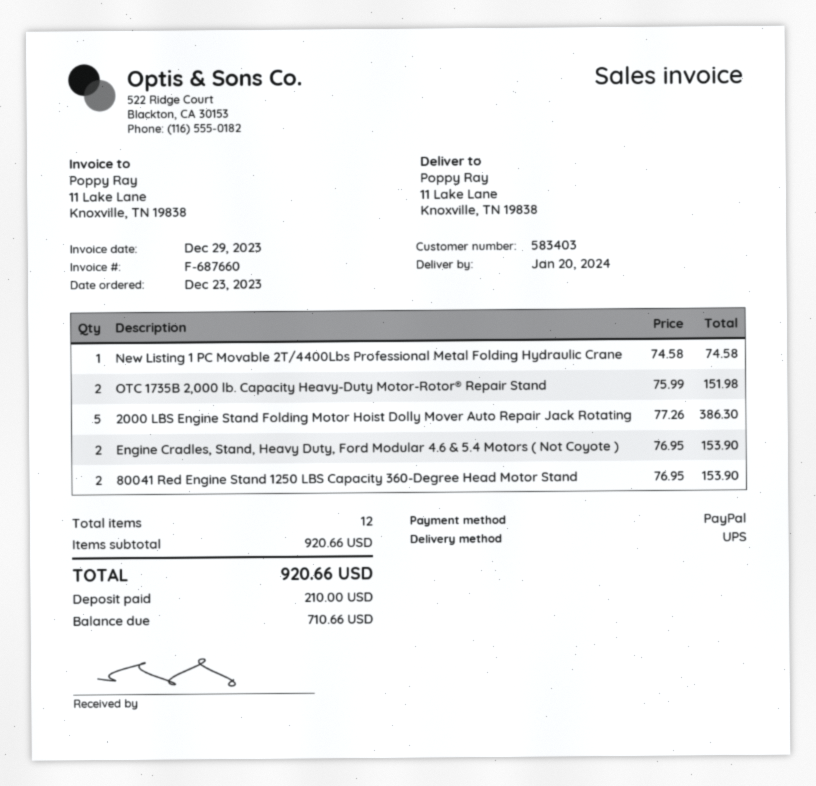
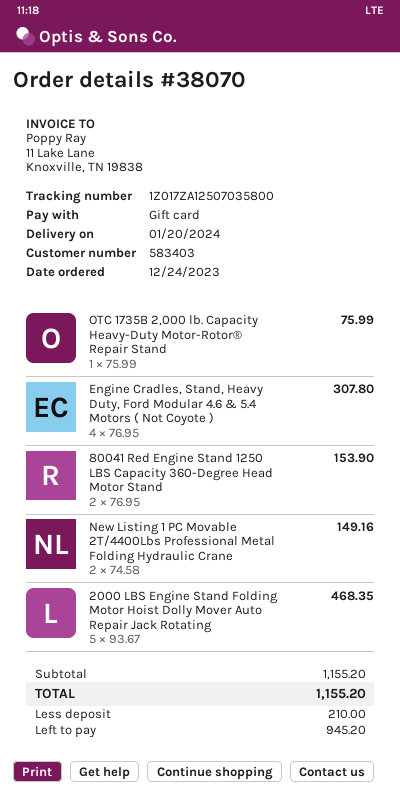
order date: 2023-12-23 -> 2023-12-24
payment method: PayPal -> gift card
New Listing 1 PC Movable 2T/4400Lbs Professional Metal Folding Hydraulic Crane: 1 x 74.58 = 74.58 -> 2 x 74.58 = 149.16
OTC 1735B 2,000 lb. Capacity Heavy-Duty Motor-Rotor® Repair Stand: 2 x 75.99 = 151.98 -> 1 x 75.99 = 75.99
2000 LBS Engine Stand Folding Motor Hoist Dolly Mover Auto Repair Jack Rotating: 5 x 77.26 = 386.30 -> 5 x 93.67 = 468.35
Engine Cradles, Stand, Heavy Duty, Ford Modular 4.6 & 5.4 Motors ( Not Coyote ): 2 x 76.95 = 153.90 -> 4 x 76.95 = 307.80
subtotal: 920.66 -> 1155.20
total: 920.66 -> 1155.20
balance: 710.66 -> 945.20

